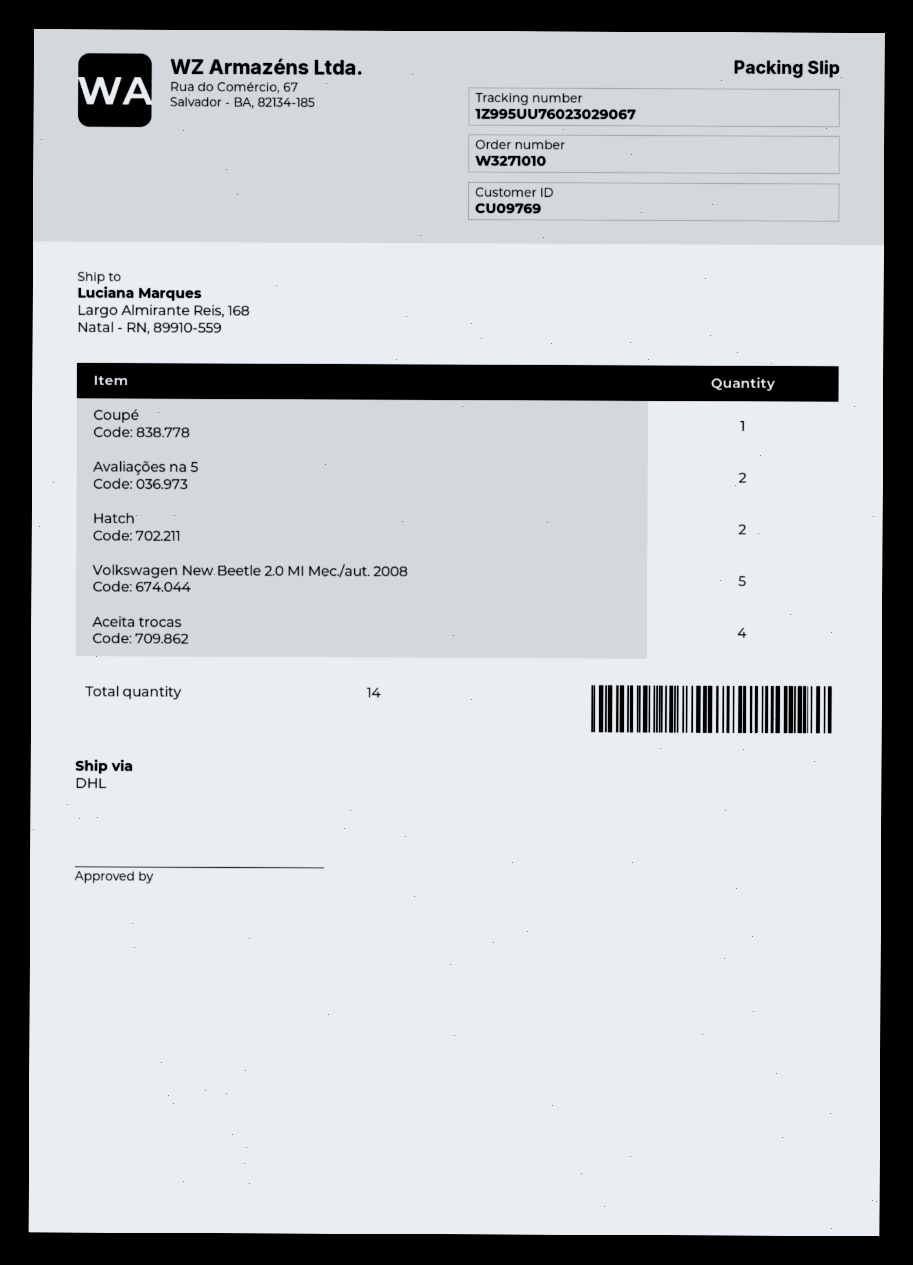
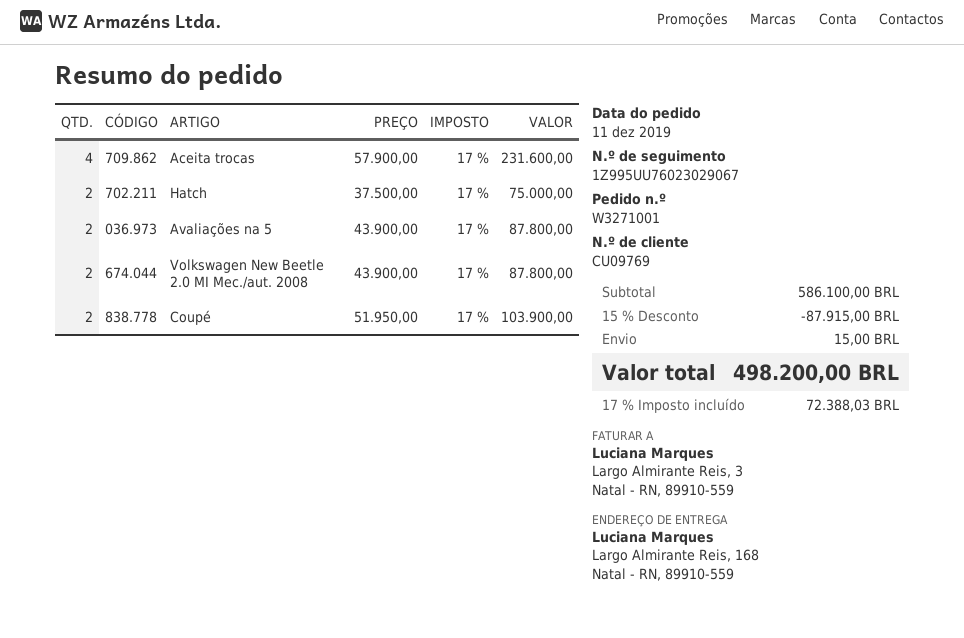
order number: W3271010 -> W3271001
Coupé: 1 -> 2
Volkswagen New Beetle 2.0 MI Mec./aut. 2008: 5 -> 2

